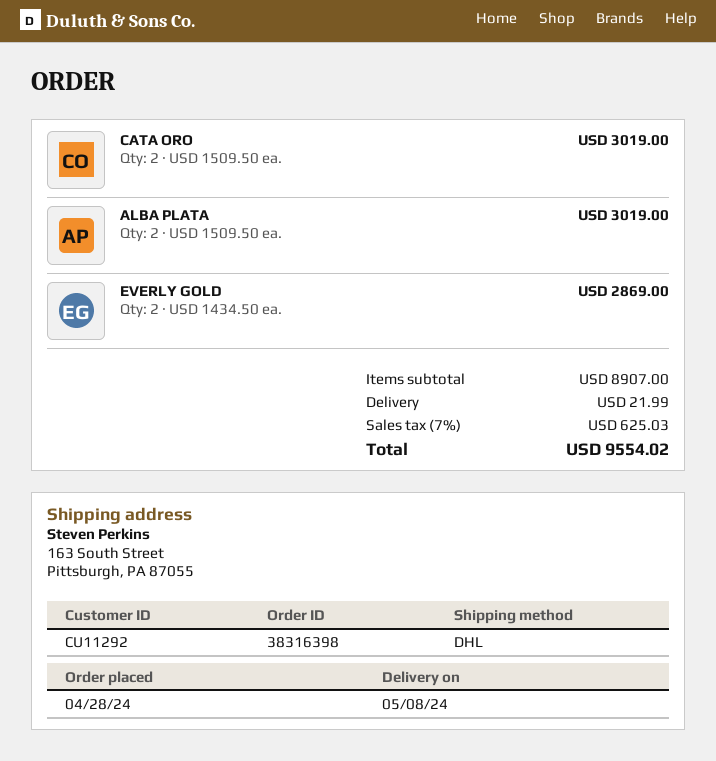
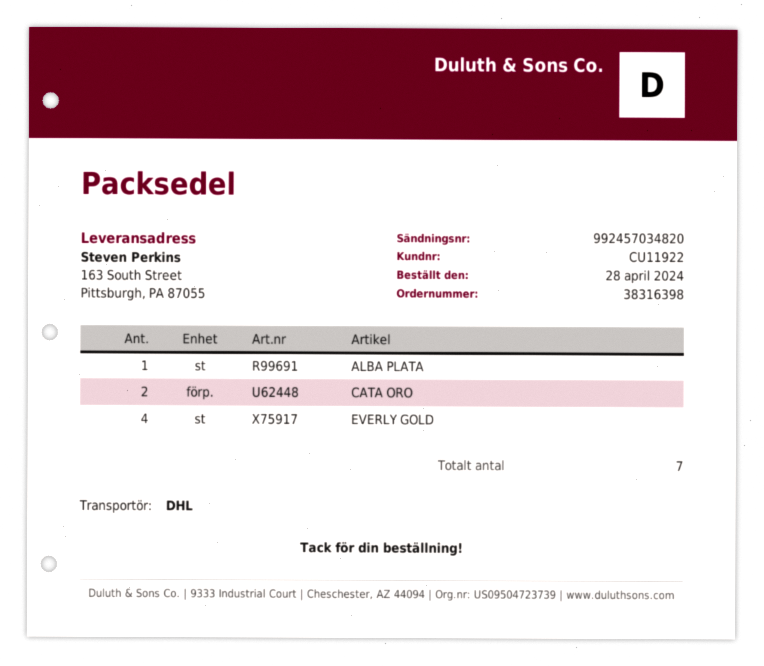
customer number: CU11292 -> CU11922
ALBA PLATA: 2 -> 1
EVERLY GOLD: 2 -> 4

